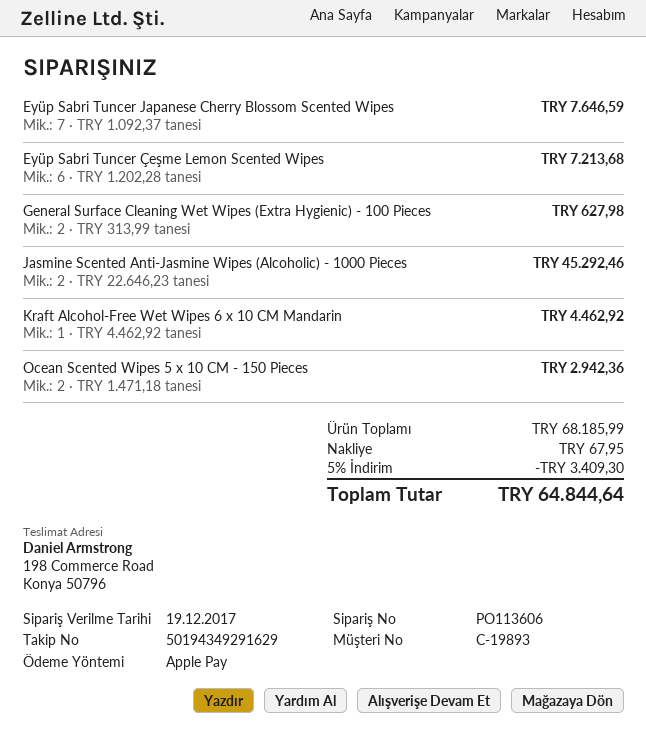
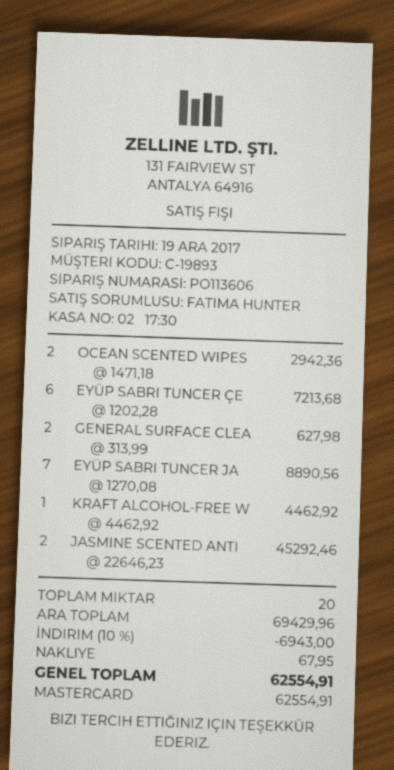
payment method: Apple Pay -> Mastercard
Eyüp Sabri Tuncer Japanese Cherry Blossom Scented Wipes: 7 x 1092.37 = 7646.59 -> 7 x 1270.08 = 8890.56
subtotal: 68185.99 -> 69429.96
discount: 5% = 3409.30 -> 10% = 6943.00
total: 64844.64 -> 62554.91

